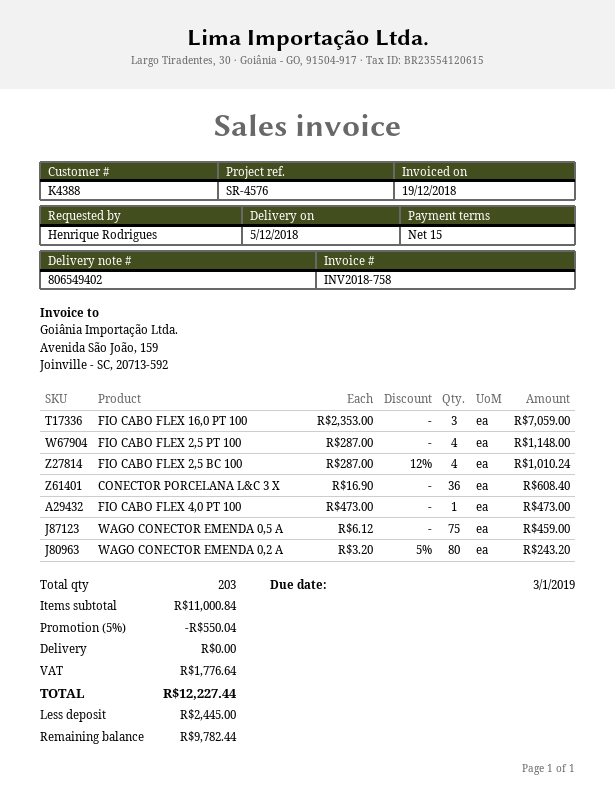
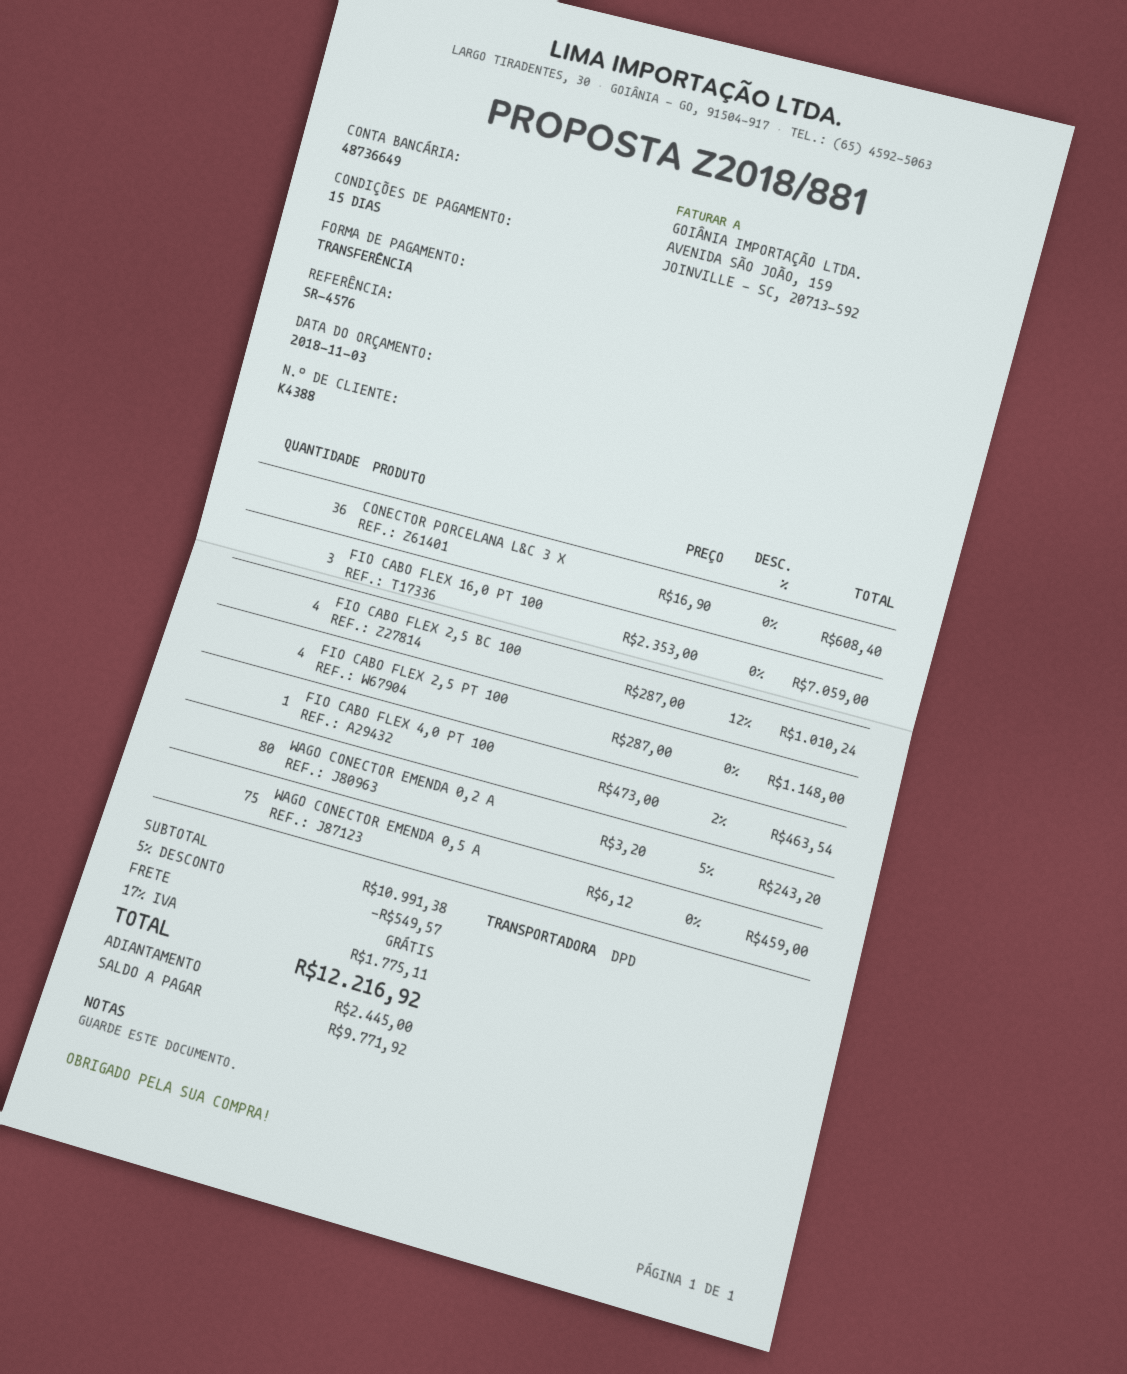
FIO CABO FLEX 4,0 PT 100: 1 x 473.00 = 473.00 -> 1 x 473.00 - 2% = 463.54
subtotal: 11000.84 -> 10991.38
discount: 5% = 550.04 -> 5% = 549.57
tax: 1776.64 -> 1775.11
total: 12227.44 -> 12216.92
balance: 9782.44 -> 9771.92

